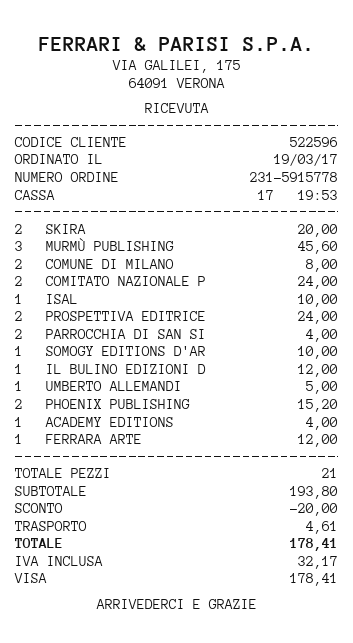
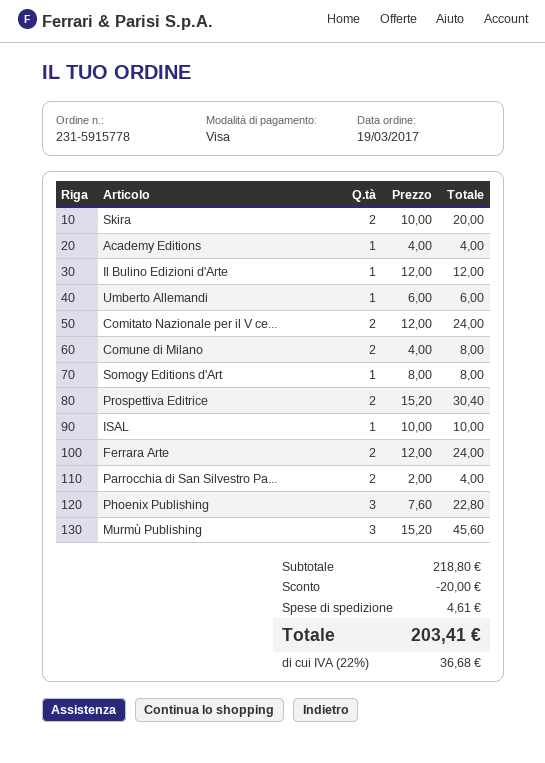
PROSPETTIVA EDITRICE: 2 for 24.00 -> 2 for 30.40
SOMOGY EDITIONS D'AR: 1 for 10.00 -> 1 for 8.00
UMBERTO ALLEMANDI: 1 for 5.00 -> 1 for 6.00
PHOENIX PUBLISHING: 2 for 15.20 -> 3 for 22.80
FERRARA ARTE: 1 for 12.00 -> 2 for 24.00
subtotal: 193.80 -> 218.80
tax: 32.17 -> 36.68
total: 178.41 -> 203.41

